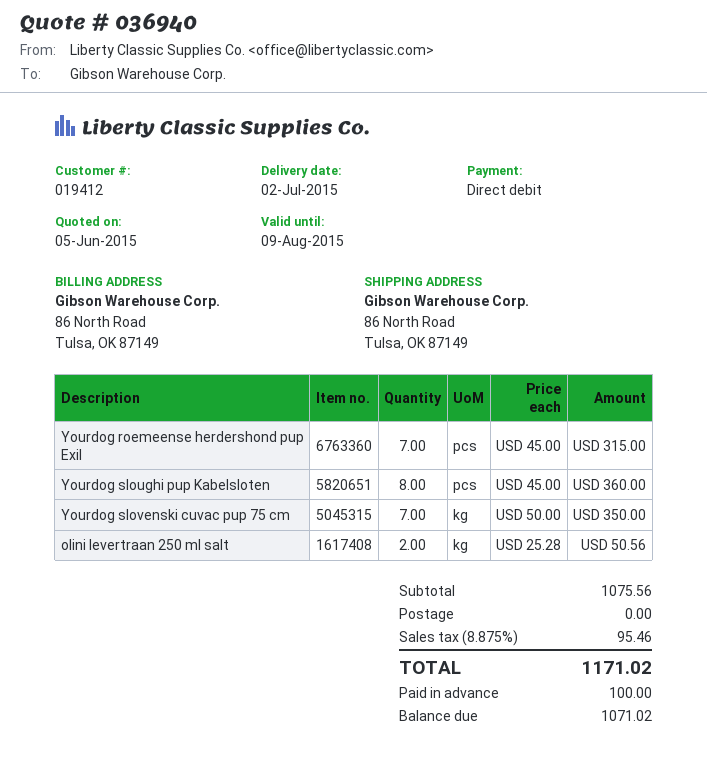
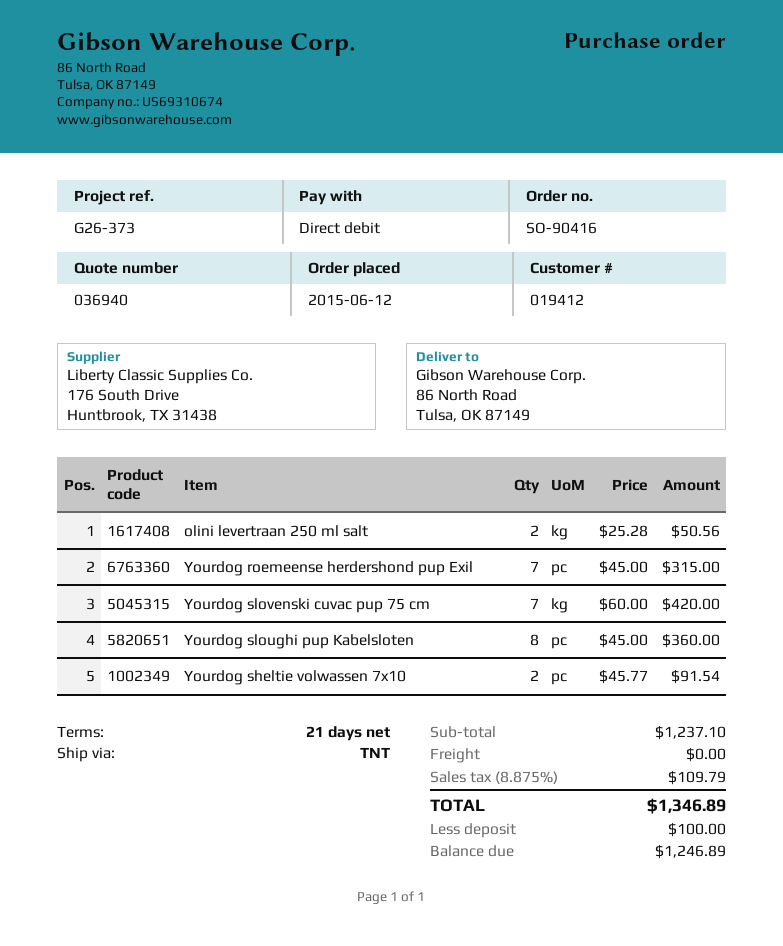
Yourdog slovenski cuvac pup 75 cm: 7 x 50.00 = 350.00 -> 7 x 60.00 = 420.00
Yourdog sheltie volwassen 7x10: none -> 2 x 45.77 = 91.54
subtotal: 1075.56 -> 1237.10
tax: 8.875% = 95.46 -> 8.875% = 109.79
total: 1171.02 -> 1346.89
balance: 1071.02 -> 1246.89

